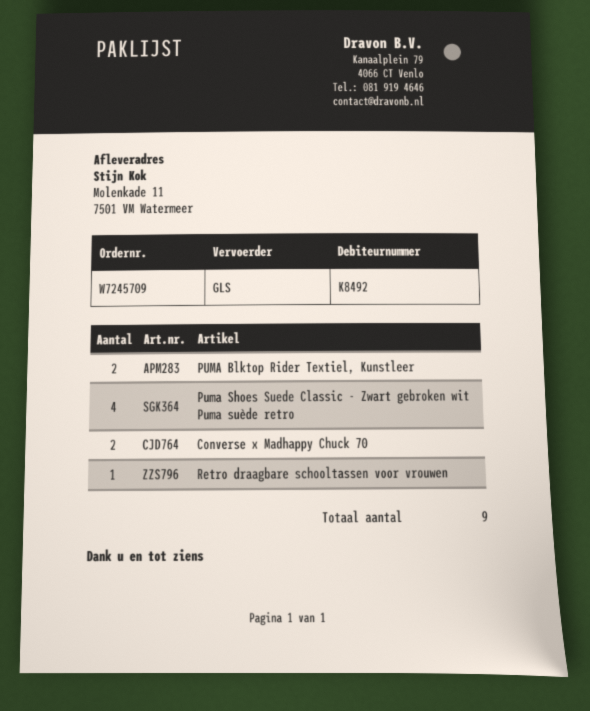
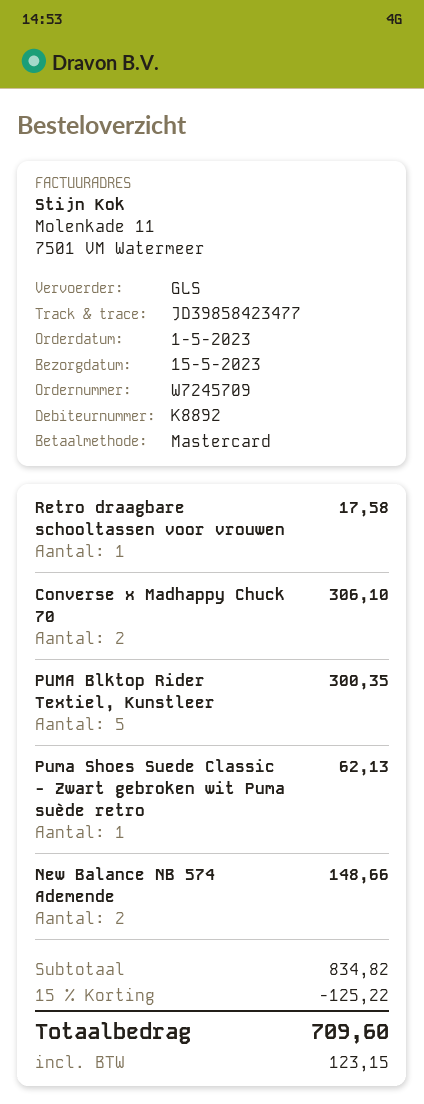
customer number: K8492 -> K8892
PUMA Blktop Rider Textiel, Kunstleer: 2 -> 5
Puma Shoes Suede Classic - Zwart gebroken wit Puma suède retro: 4 -> 1
New Balance NB 574 Ademende: none -> 2

